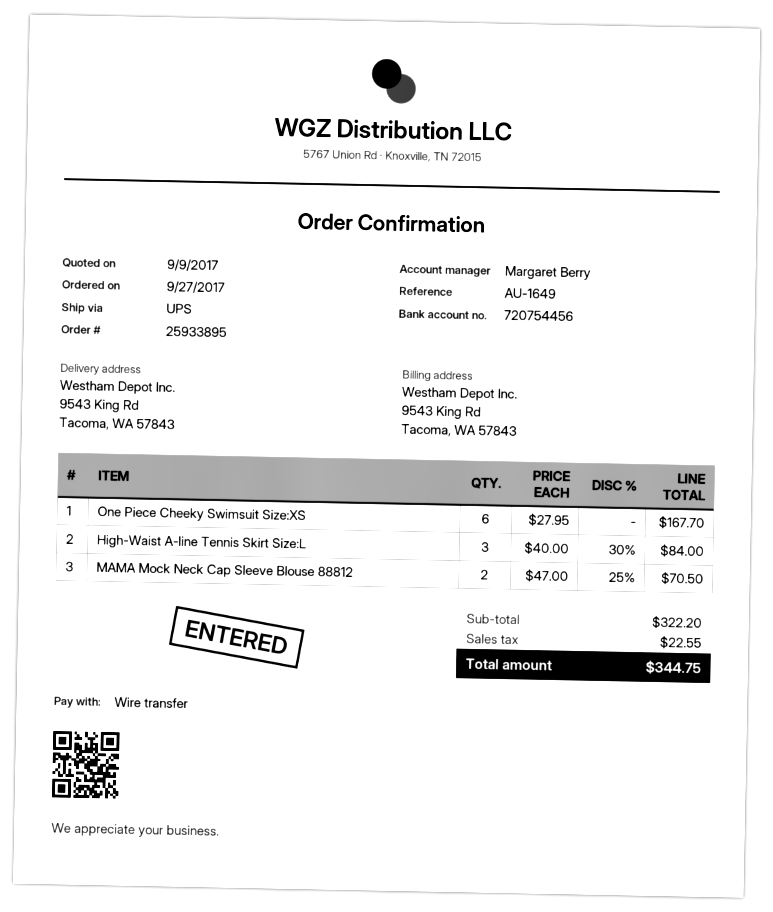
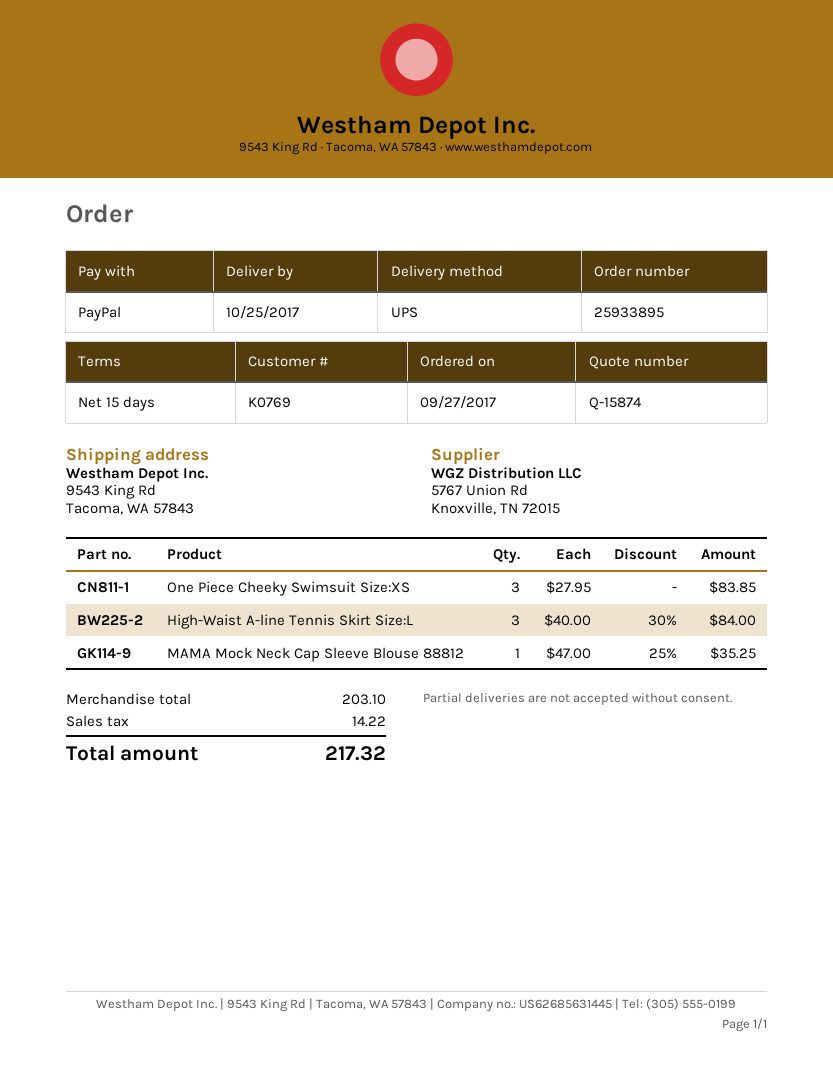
payment method: bank transfer -> PayPal
One Piece Cheeky Swimsuit Size:XS: 6 x 27.95 = 167.70 -> 3 x 27.95 = 83.85
MAMA Mock Neck Cap Sleeve Blouse 88812: 2 x 47.00 - 25% = 70.50 -> 1 x 47.00 - 25% = 35.25
subtotal: 322.20 -> 203.10
tax: 22.55 -> 14.22
total: 344.75 -> 217.32

